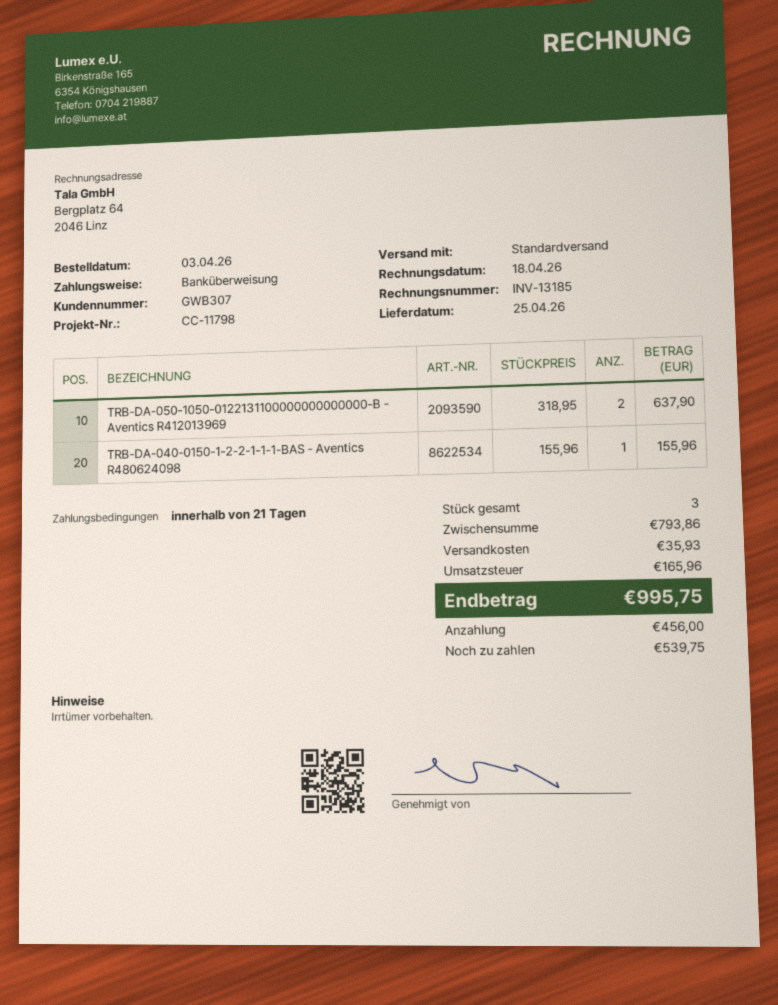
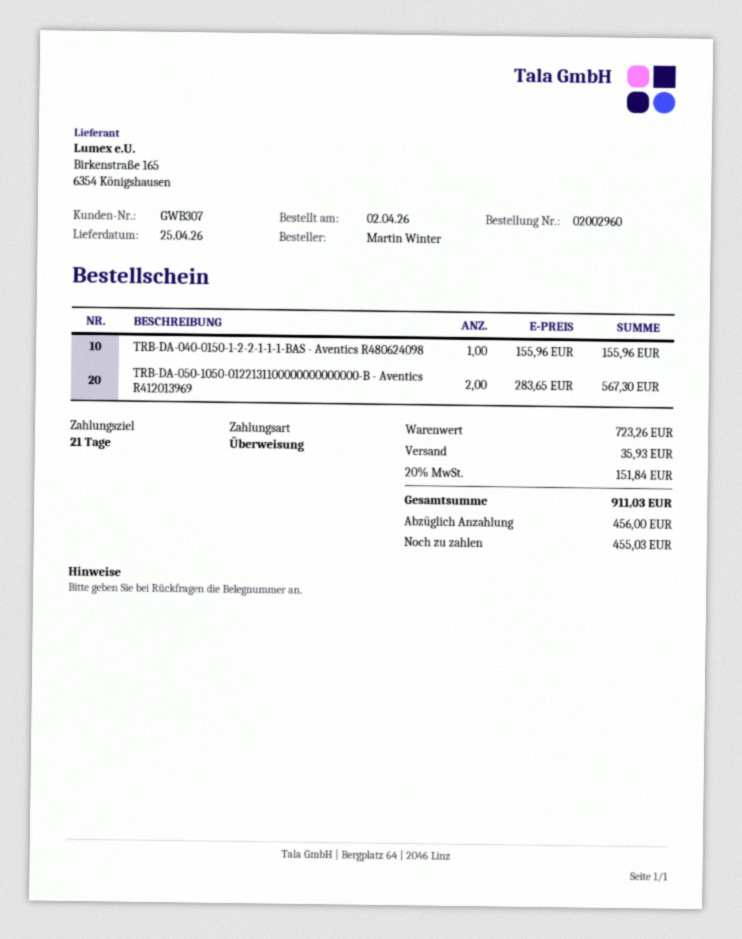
order date: 2026-04-03 -> 2026-04-02
TRB-DA-050-1050-0122131100000000000000-B - Aventics R412013969: 2 x 318.95 = 637.90 -> 2 x 283.65 = 567.30
subtotal: 793.86 -> 723.26
tax: 165.96 -> 151.84
total: 995.75 -> 911.03
balance: 539.75 -> 455.03

